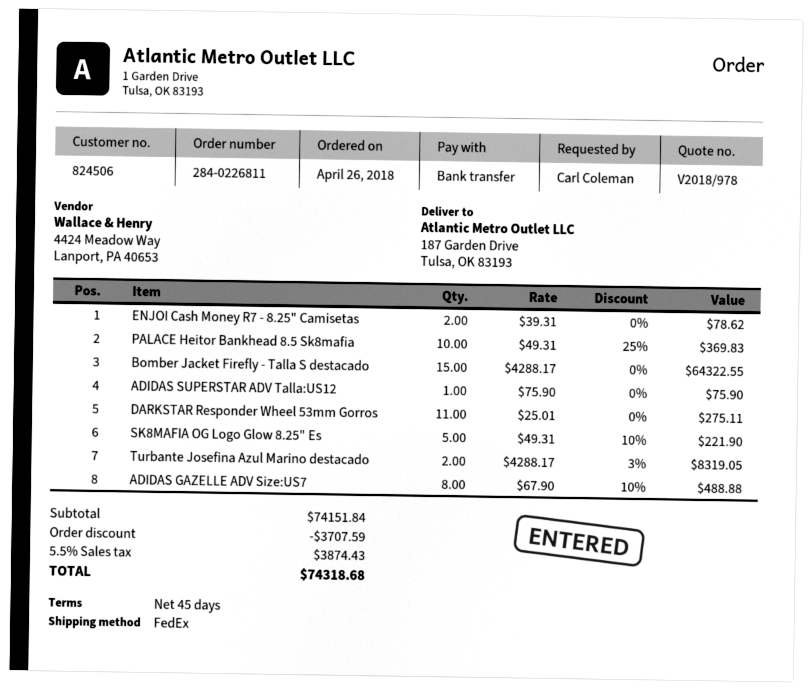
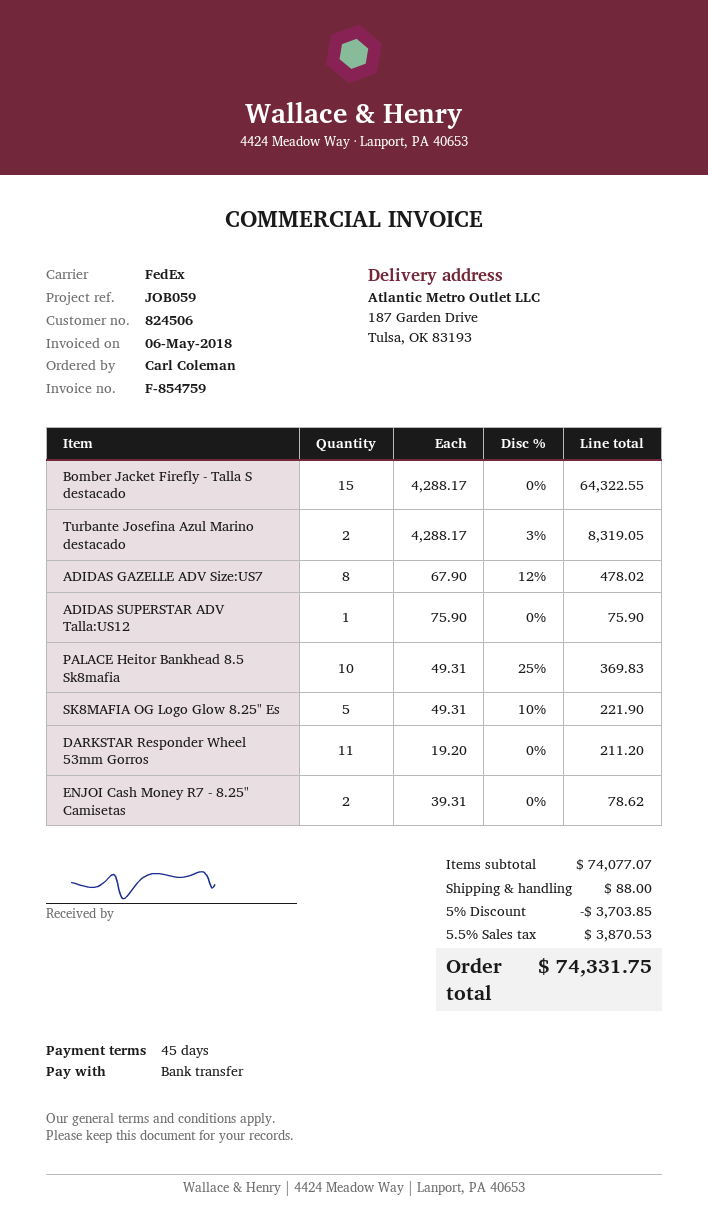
DARKSTAR Responder Wheel 53mm Gorros: 11 x 25.01 = 275.11 -> 11 x 19.20 = 211.20
ADIDAS GAZELLE ADV Size:US7: 8 x 67.90 - 10% = 488.88 -> 8 x 67.90 - 12% = 478.02
subtotal: 74151.84 -> 74077.07
discount: 3707.59 -> 3703.85
shipping: none -> 88.00
tax: 5.5% = 3874.43 -> 5.5% = 3870.53
total: 74318.68 -> 74331.75

